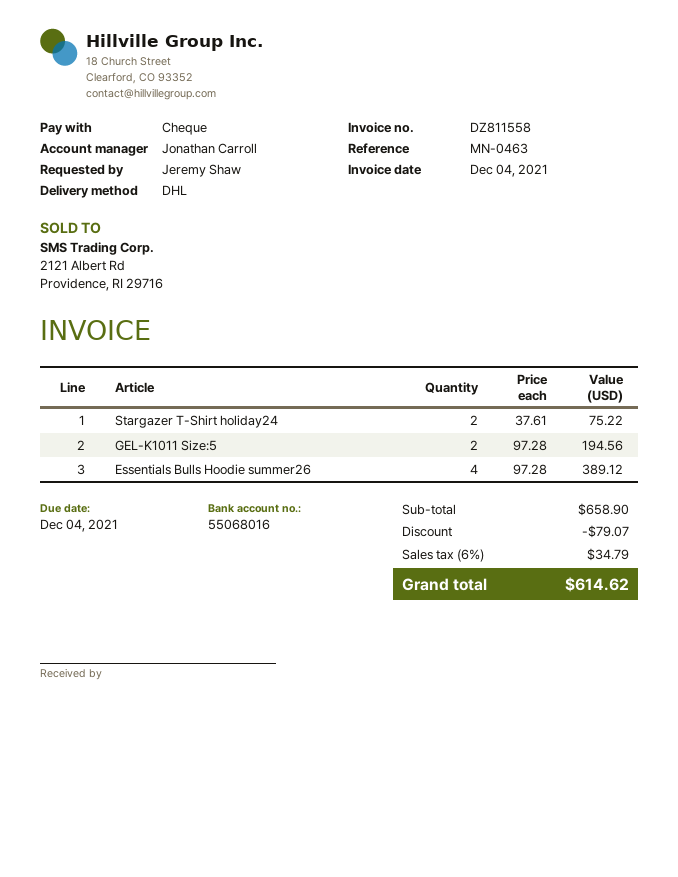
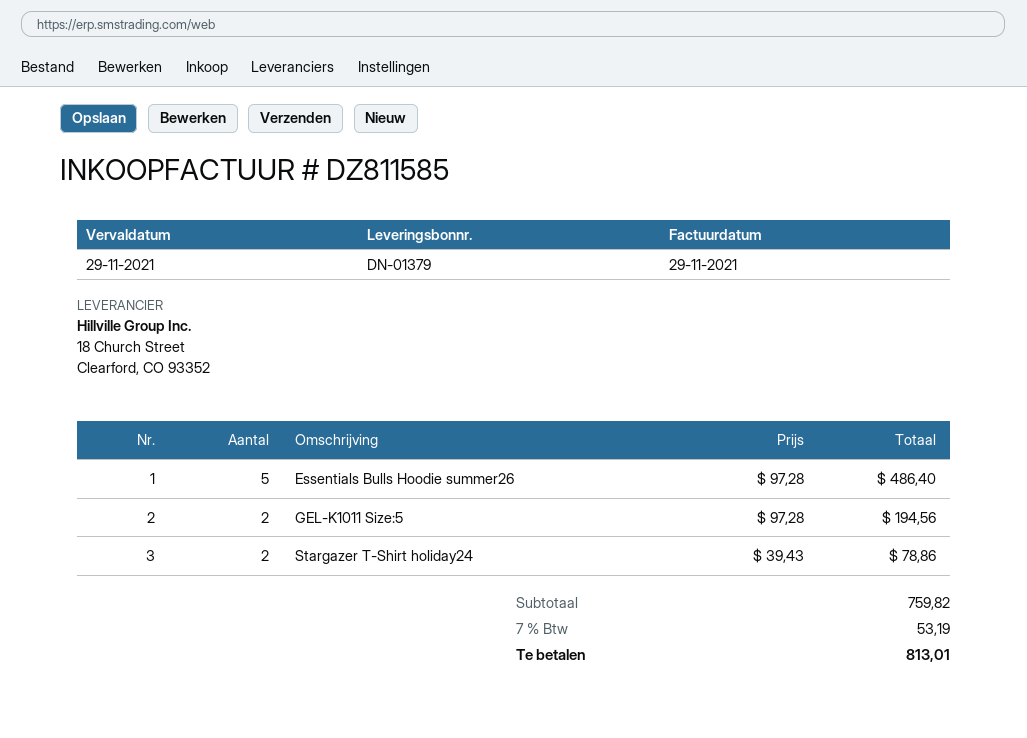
invoice number: DZ811558 -> DZ811585
invoice date: 2021-12-04 -> 2021-11-29
due date: 2021-12-04 -> 2021-11-29
Stargazer T-Shirt holiday24: 2 x 37.61 = 75.22 -> 2 x 39.43 = 78.86
Essentials Bulls Hoodie summer26: 4 x 97.28 = 389.12 -> 5 x 97.28 = 486.40
subtotal: 658.90 -> 759.82
discount: 79.07 -> none
tax: 6% = 34.79 -> 7% = 53.19
total: 614.62 -> 813.01

